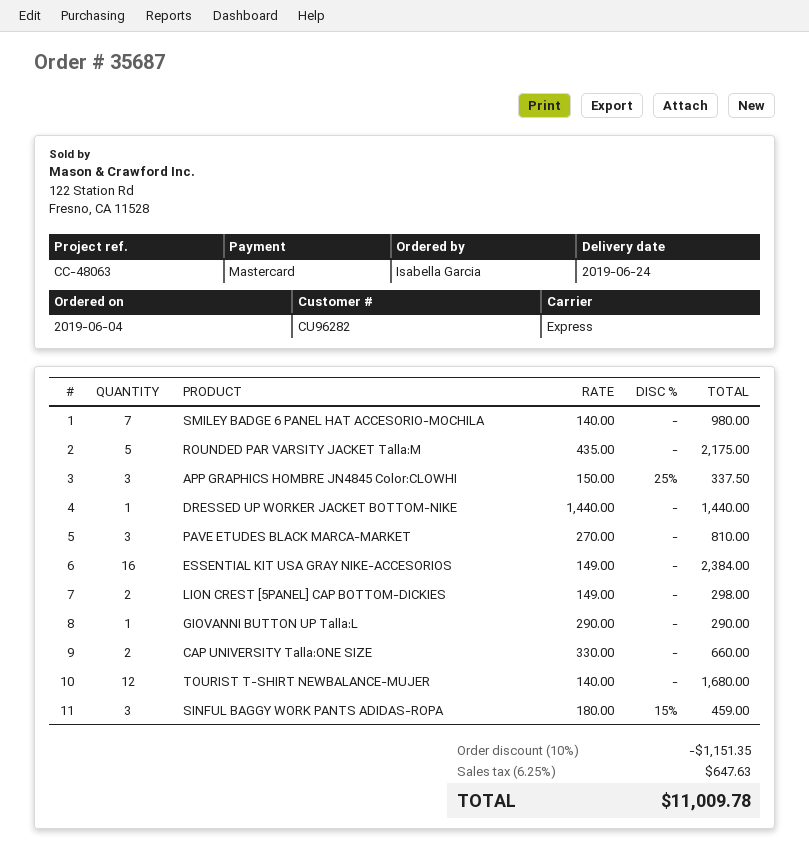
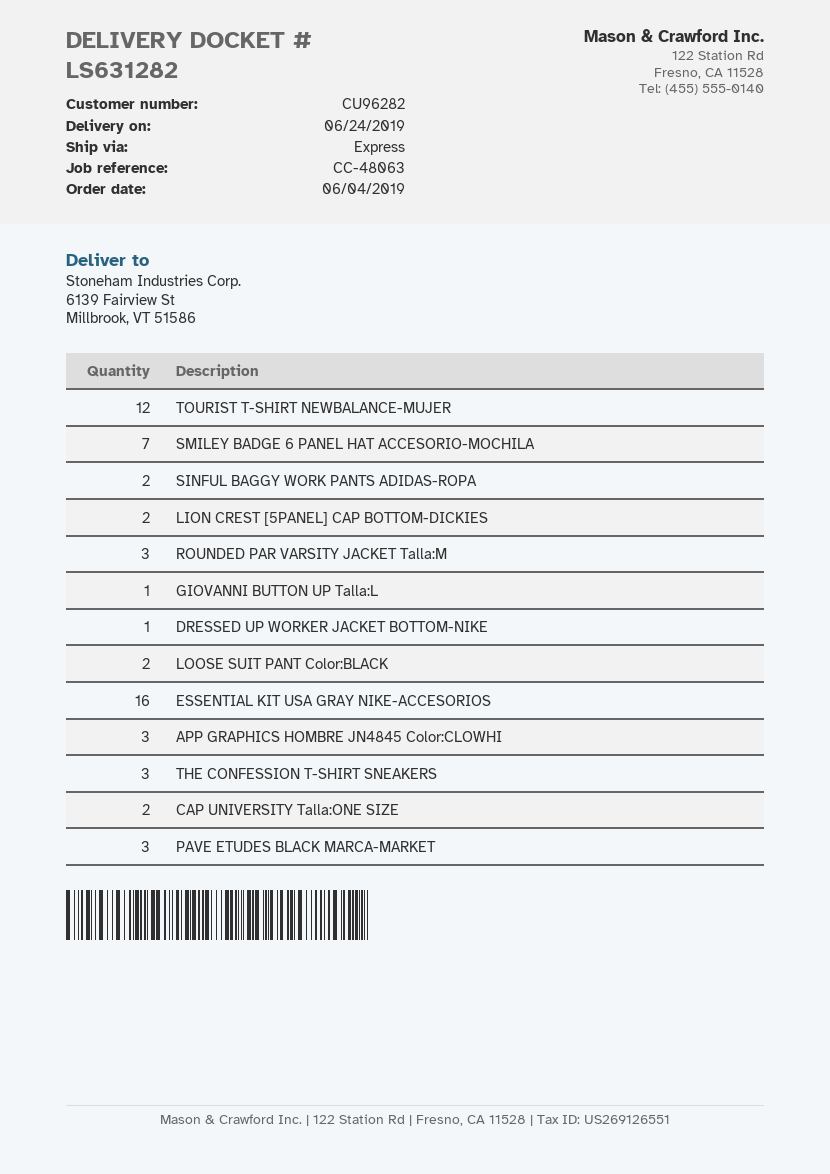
ROUNDED PAR VARSITY JACKET Talla:M: 5 -> 3
SINFUL BAGGY WORK PANTS ADIDAS-ROPA: 3 -> 2
LOOSE SUIT PANT Color:BLACK: none -> 2
THE CONFESSION T-SHIRT SNEAKERS: none -> 3

